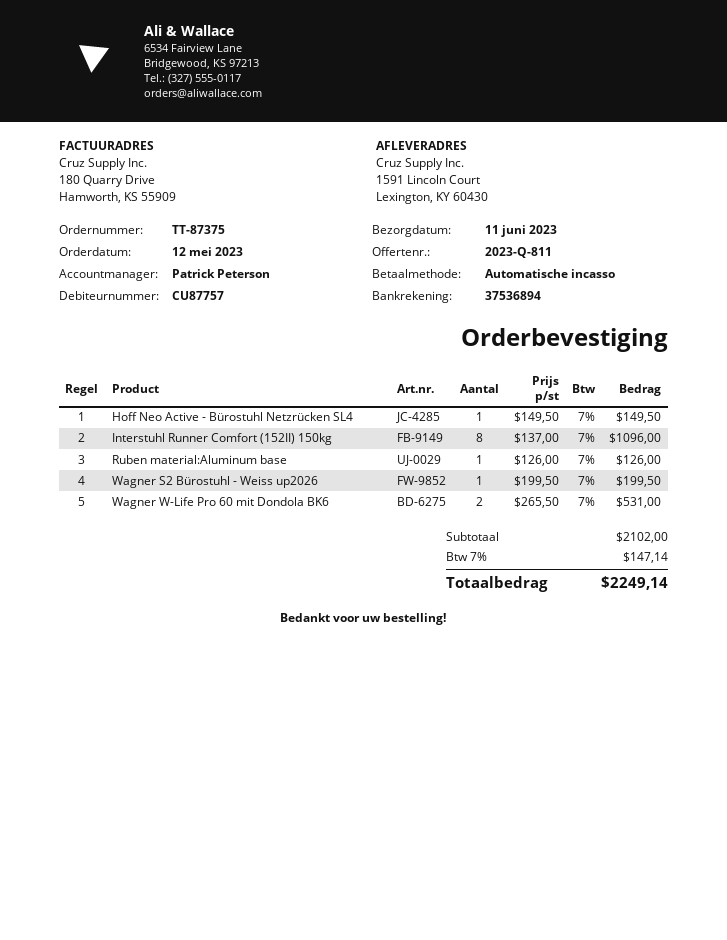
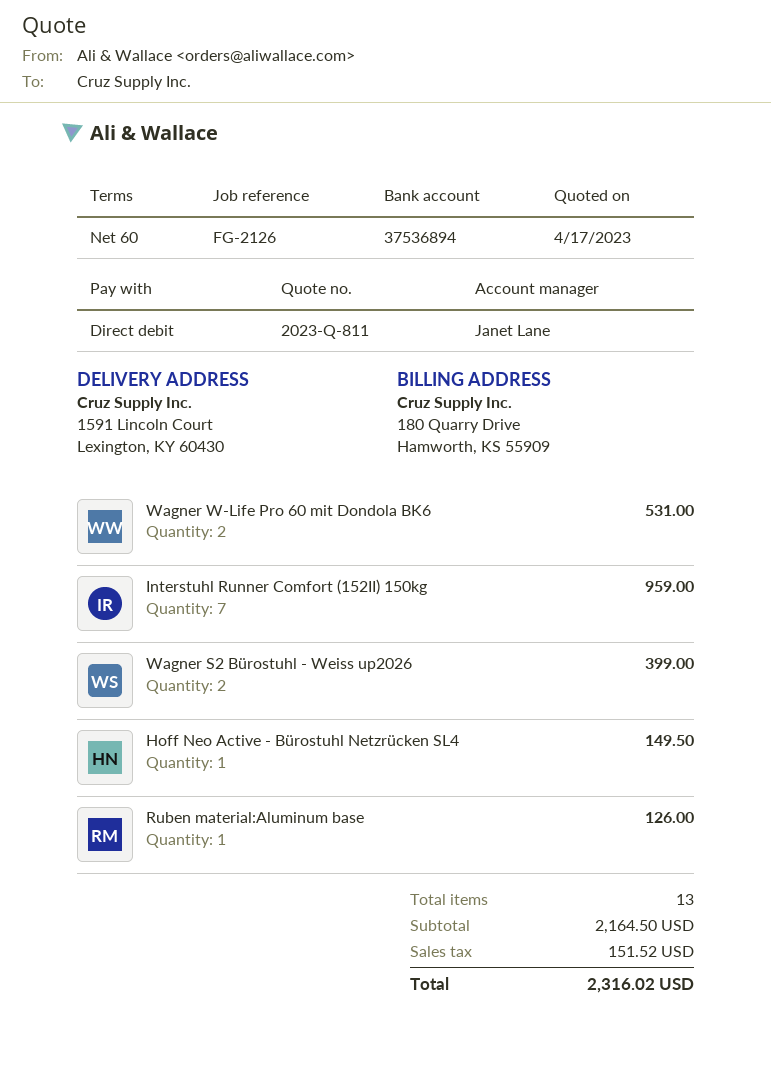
sales rep: Patrick Peterson -> Janet Lane
Interstuhl Runner Comfort (152II) 150kg: 8 for 1096.00 -> 7 for 959.00
Wagner S2 Bürostuhl - Weiss up2026: 1 for 199.50 -> 2 for 399.00
subtotal: 2102.00 -> 2164.50
tax: 147.14 -> 151.52
total: 2249.14 -> 2316.02

